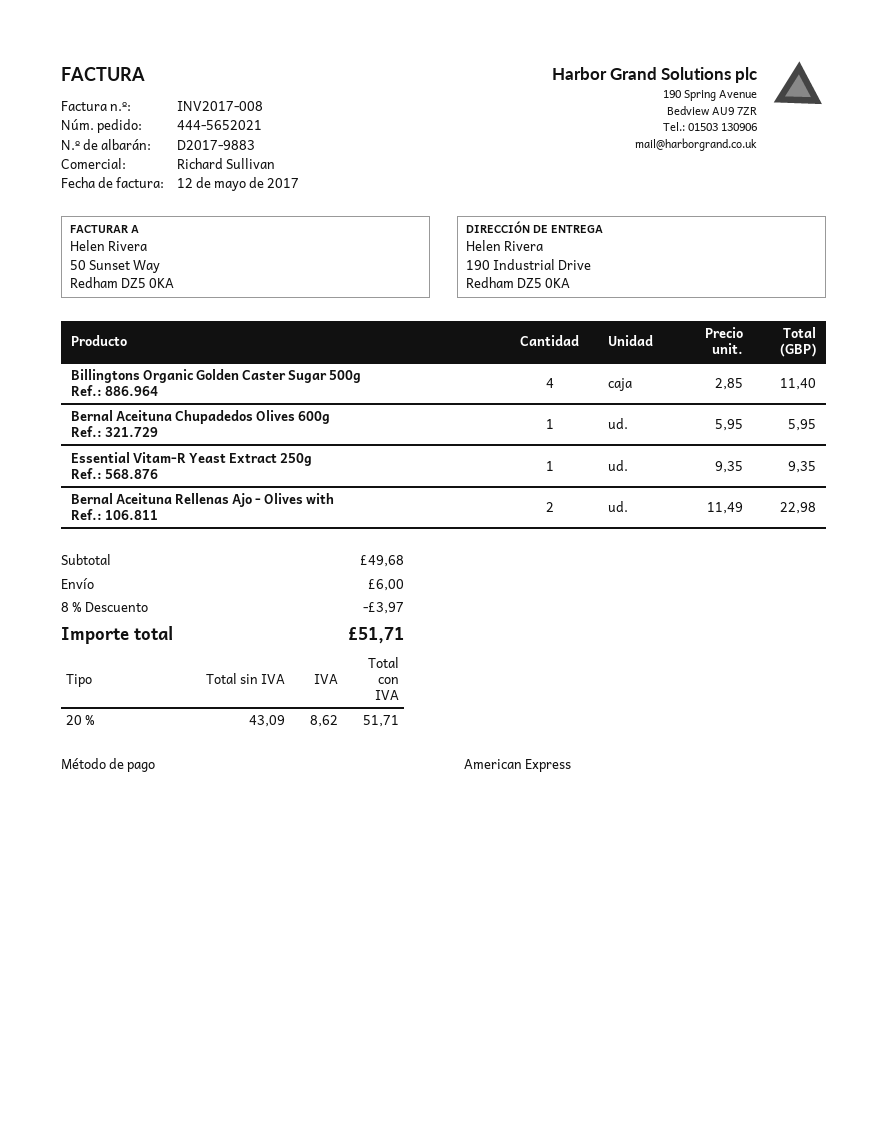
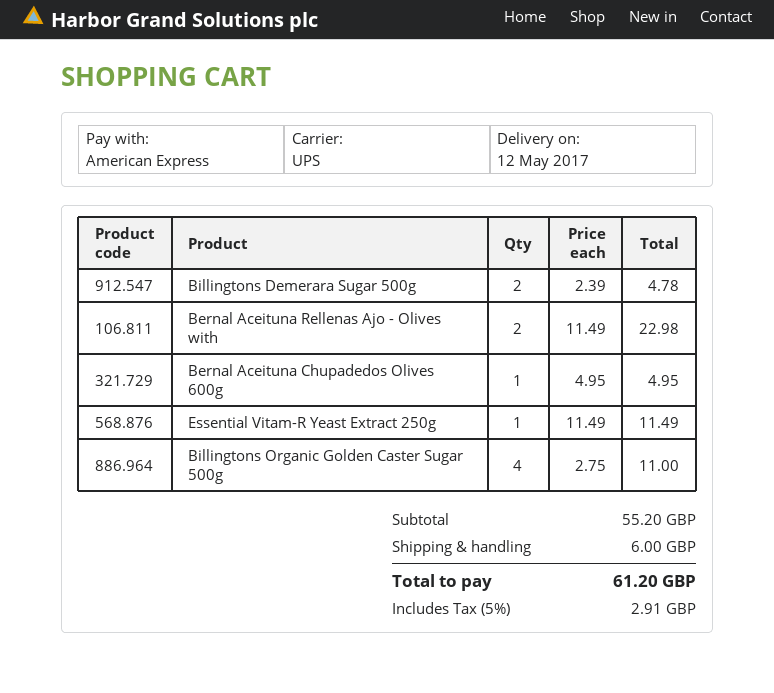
Billingtons Organic Golden Caster Sugar 500g: 4 x 2.85 = 11.40 -> 4 x 2.75 = 11.00
Bernal Aceituna Chupadedos Olives 600g: 1 x 5.95 = 5.95 -> 1 x 4.95 = 4.95
Essential Vitam-R Yeast Extract 250g: 1 x 9.35 = 9.35 -> 1 x 11.49 = 11.49
Billingtons Demerara Sugar 500g: none -> 2 x 2.39 = 4.78
subtotal: 49.68 -> 55.20
discount: 8% = 3.97 -> none
tax: 20% = 8.62 -> 5% = 2.91
total: 51.71 -> 61.20

